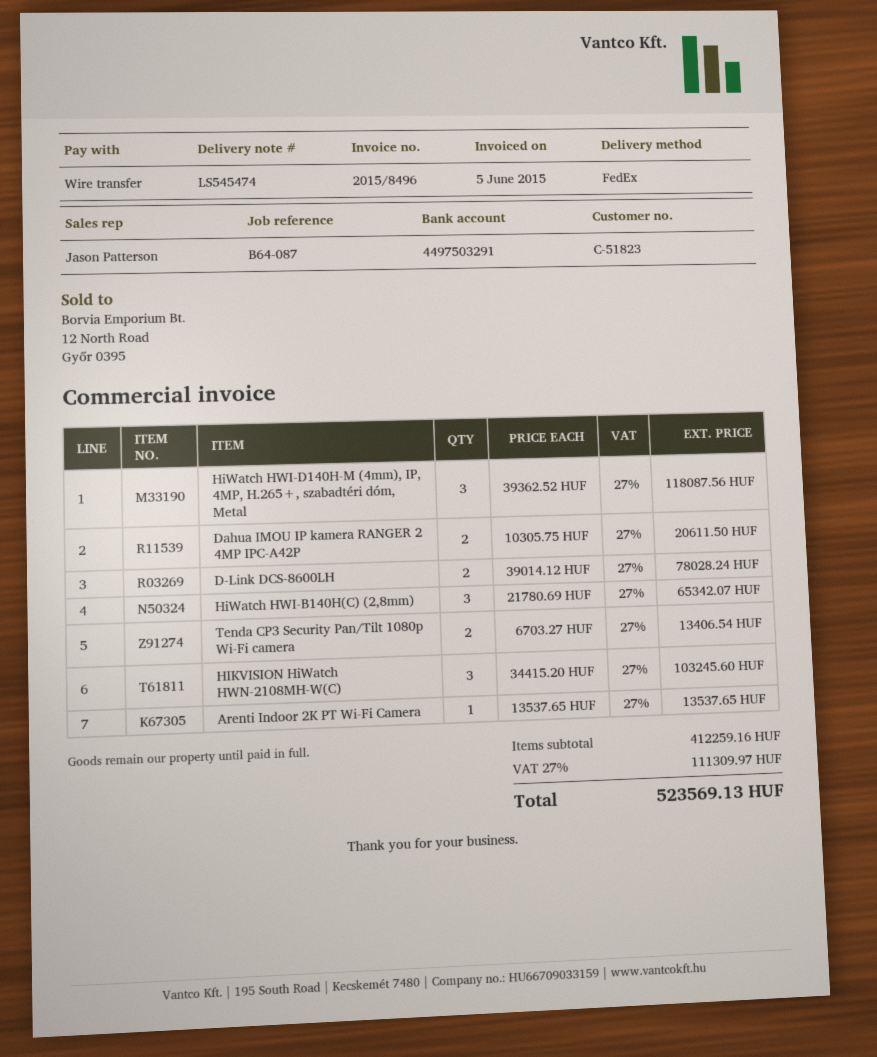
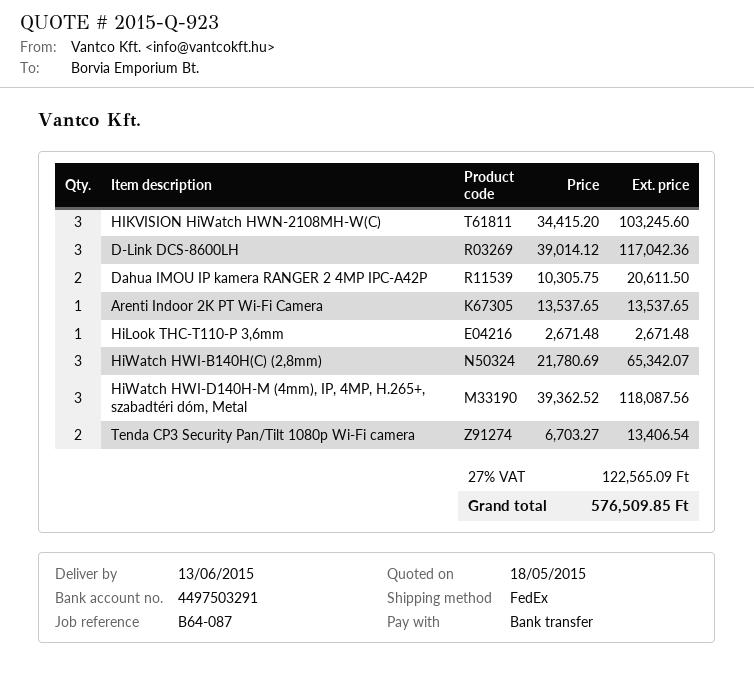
D-Link DCS-8600LH: 2 x 39014.12 = 78028.24 -> 3 x 39014.12 = 117042.36
HiLook THC-T110-P 3,6mm: none -> 1 x 2671.48 = 2671.48
tax: 27% = 111309.97 -> 27% = 122565.09
total: 523569.13 -> 576509.85

